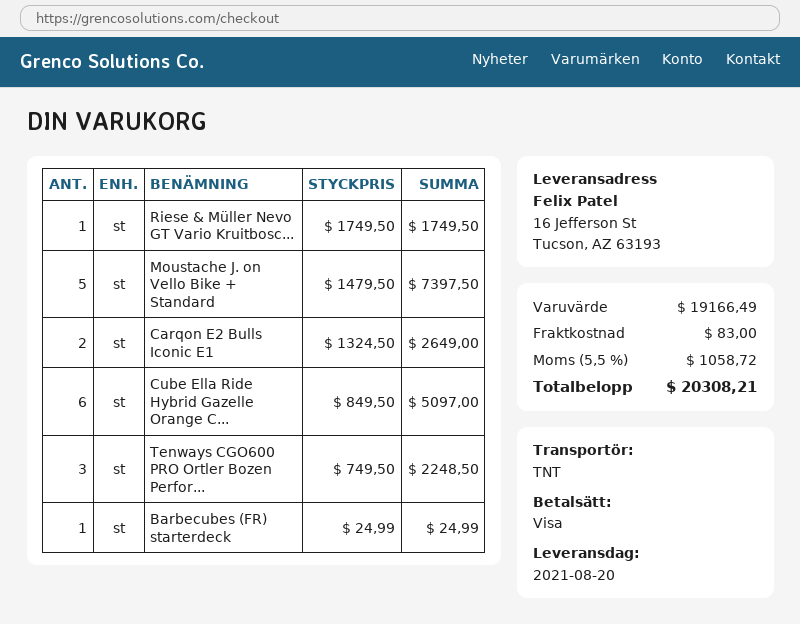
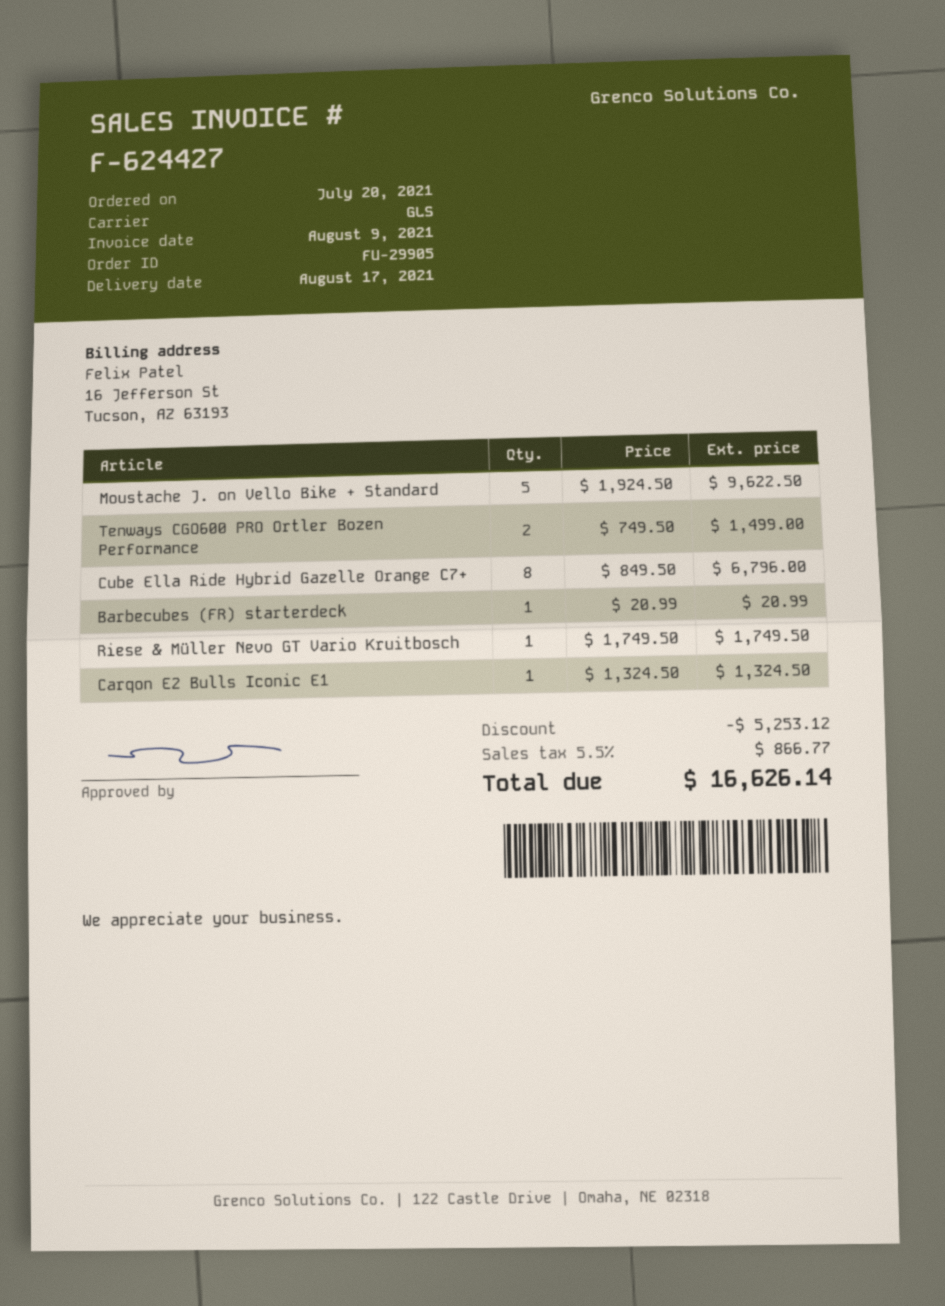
delivery date: 2021-08-20 -> 2021-08-17
shipping method: TNT -> GLS
Moustache J. on Vello Bike + Standard: 5 x 1479.50 = 7397.50 -> 5 x 1924.50 = 9622.50
Carqon E2 Bulls Iconic E1: 2 x 1324.50 = 2649.00 -> 1 x 1324.50 = 1324.50
Cube Ella Ride Hybrid Gazelle Orange C...: 6 x 849.50 = 5097.00 -> 8 x 849.50 = 6796.00
Tenways CGO600 PRO Ortler Bozen Perfor...: 3 x 749.50 = 2248.50 -> 2 x 749.50 = 1499.00
Barbecubes (FR) starterdeck: 1 x 24.99 = 24.99 -> 1 x 20.99 = 20.99
discount: none -> 5253.12
shipping: 83.00 -> none
tax: 5.5% = 1058.72 -> 5.5% = 866.77
total: 20308.21 -> 16626.14

